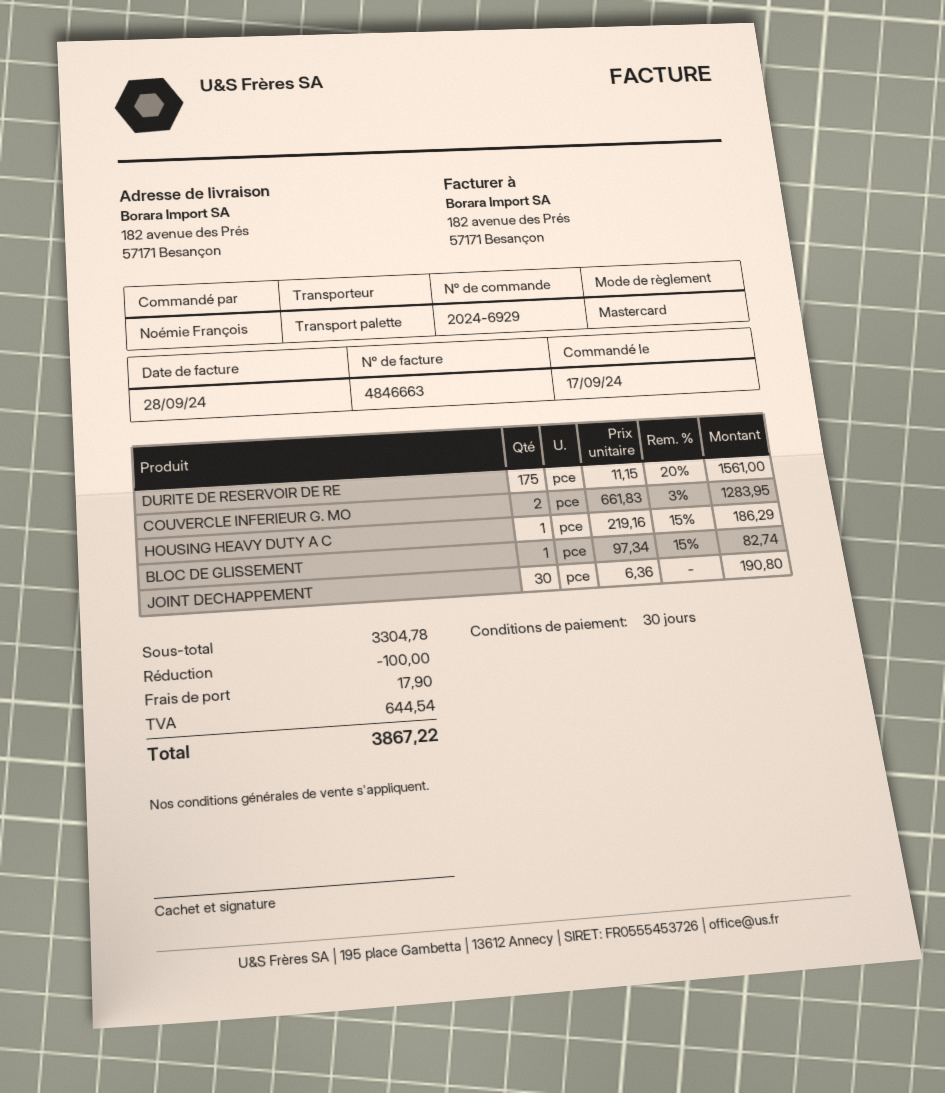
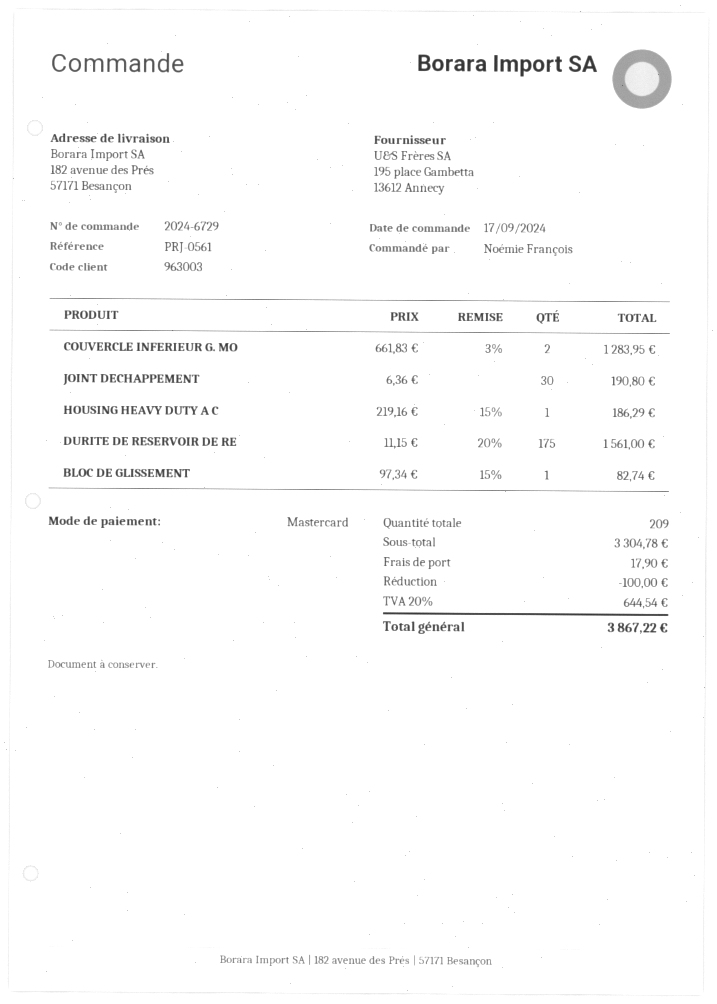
order number: 2024-6929 -> 2024-6729

